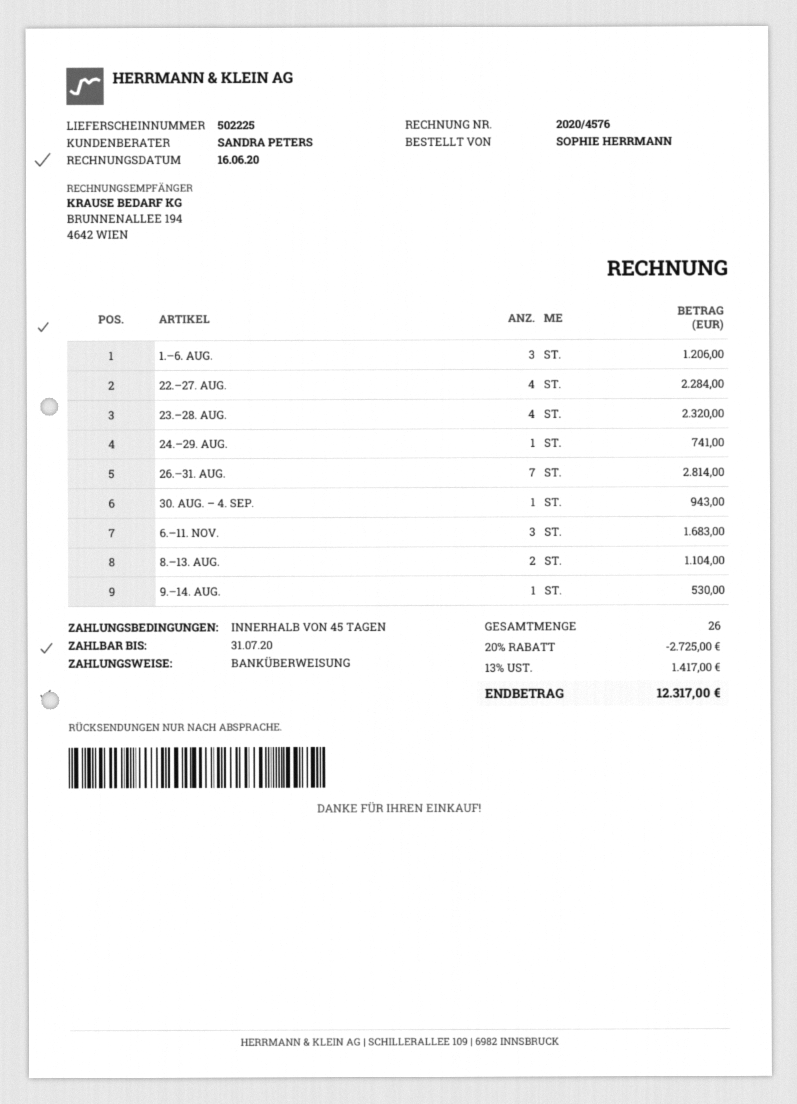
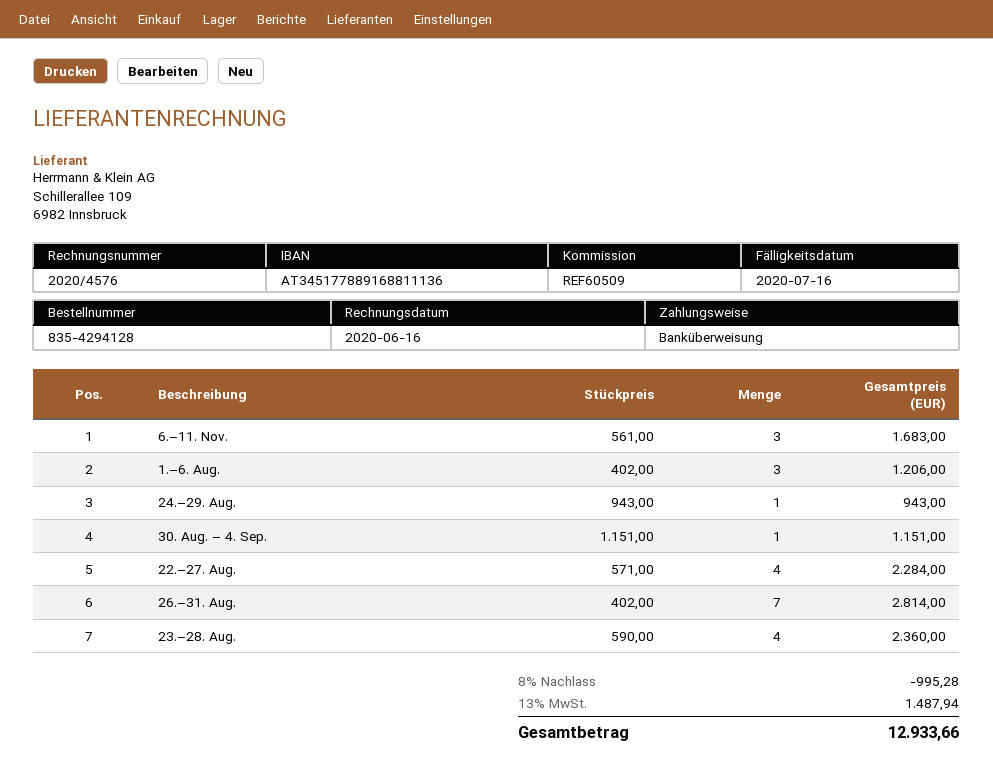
due date: 2020-07-31 -> 2020-07-16
23.–28. AUG.: 4 for 2320.00 -> 4 for 2360.00
24.–29. AUG.: 1 for 741.00 -> 1 for 943.00
30. AUG. – 4. SEP.: 1 for 943.00 -> 1 for 1151.00
8.–13. AUG.: 2 for 1104.00 -> none
9.–14. AUG.: 1 for 530.00 -> none
discount: 20% = 2725.00 -> 8% = 995.28
tax: 13% = 1417.00 -> 13% = 1487.94
total: 12317.00 -> 12933.66

